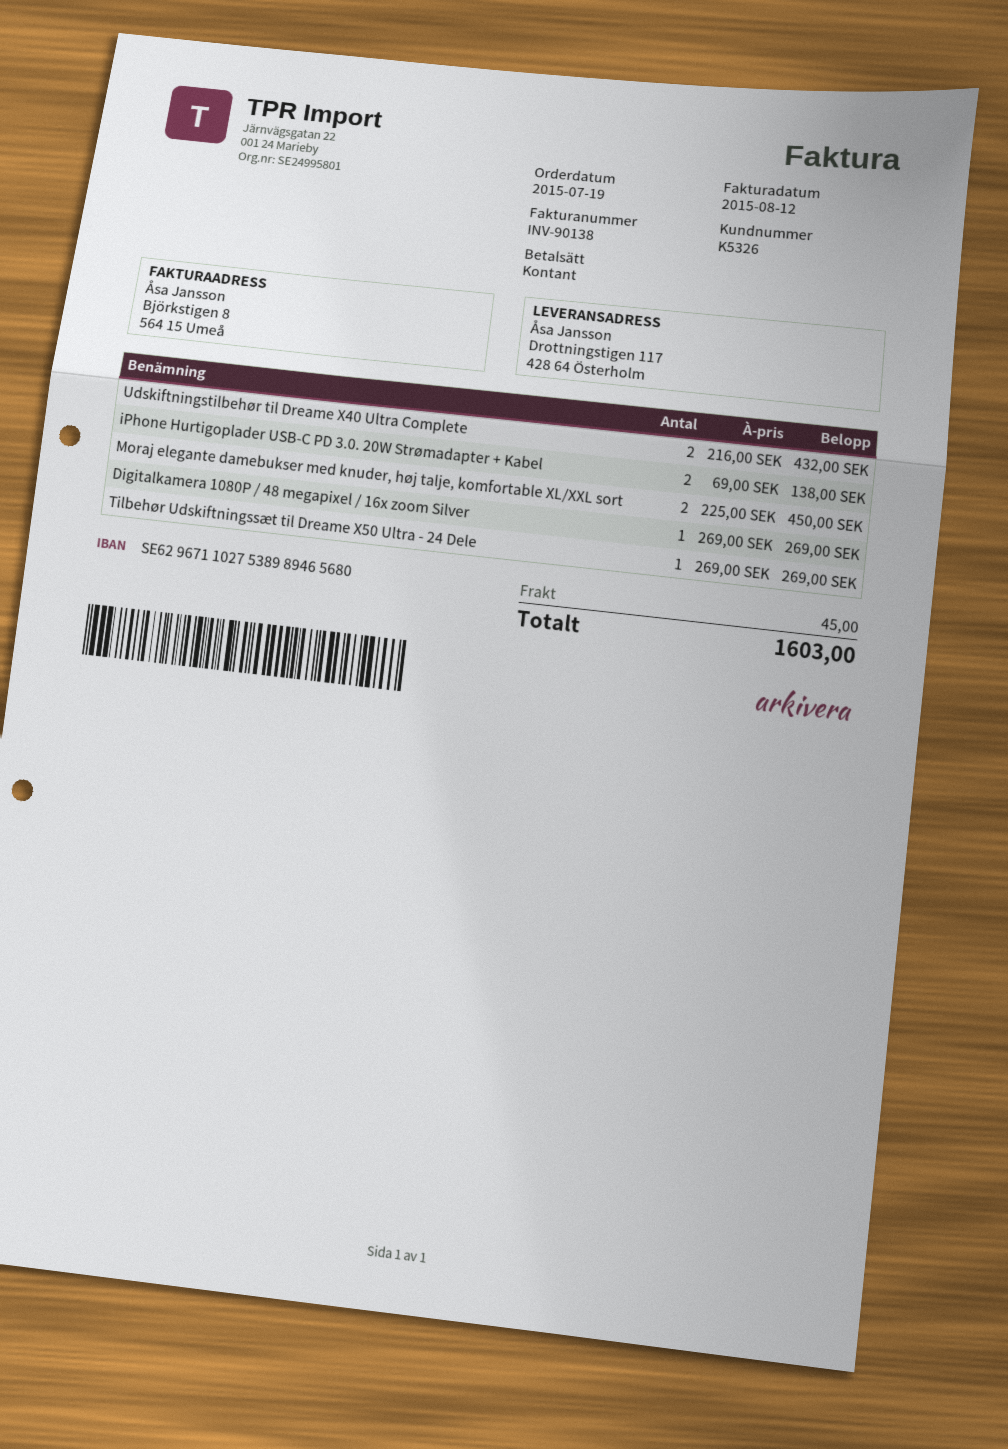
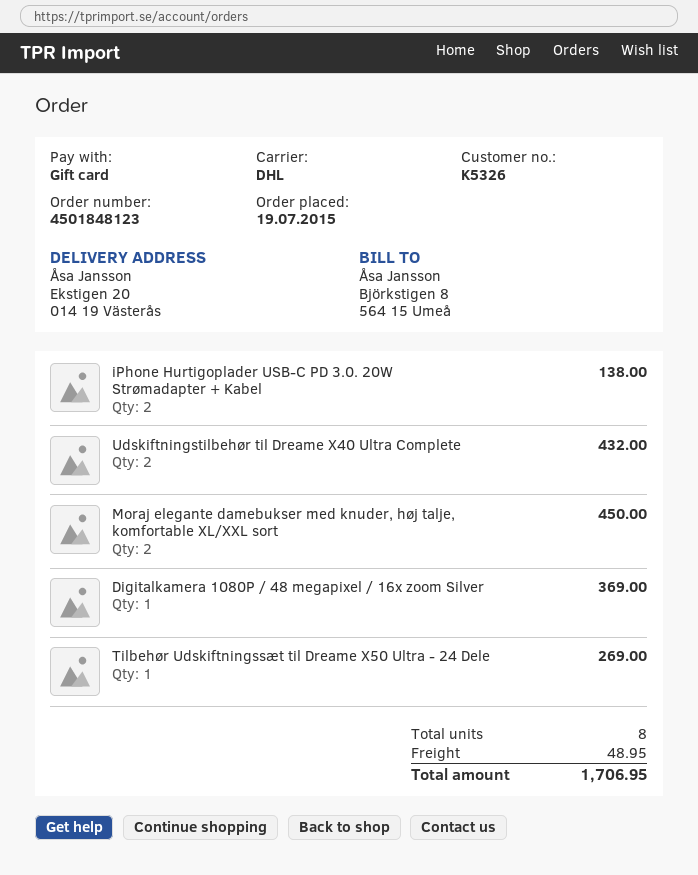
payment method: cash -> gift card
ship to: Drottningstigen 117, 428 64 Österholm -> Ekstigen 20, 014 19 Västerås
Digitalkamera 1080P / 48 megapixel / 16x zoom Silver: 1 for 269.00 -> 1 for 369.00
shipping: 45.00 -> 48.95
total: 1603.00 -> 1706.95

